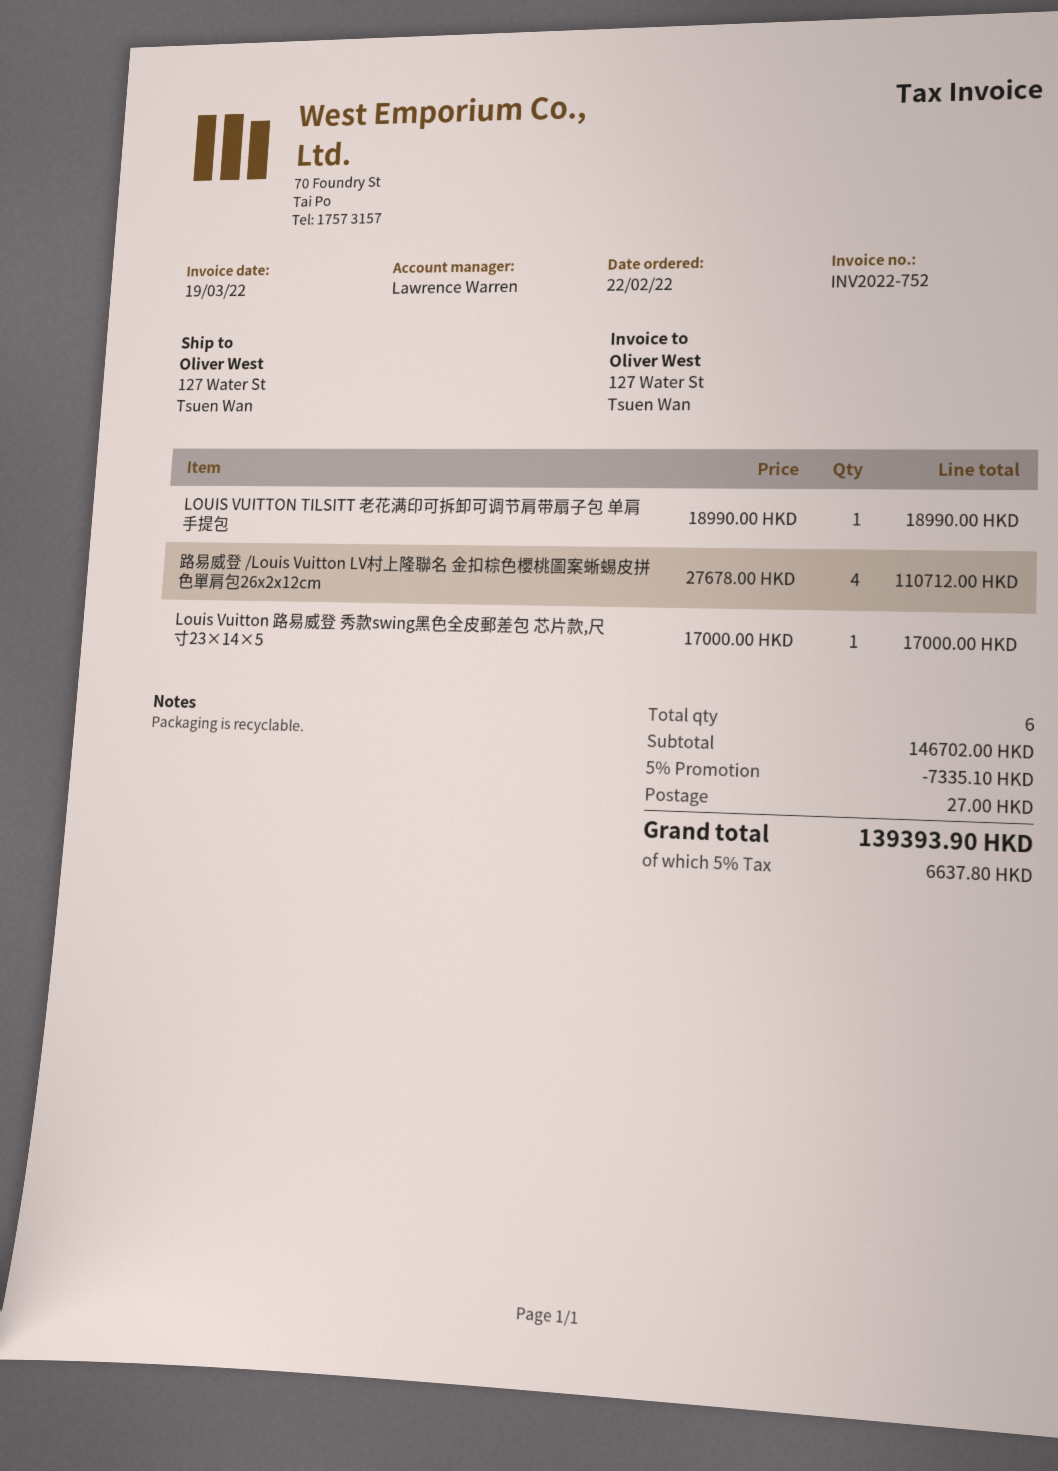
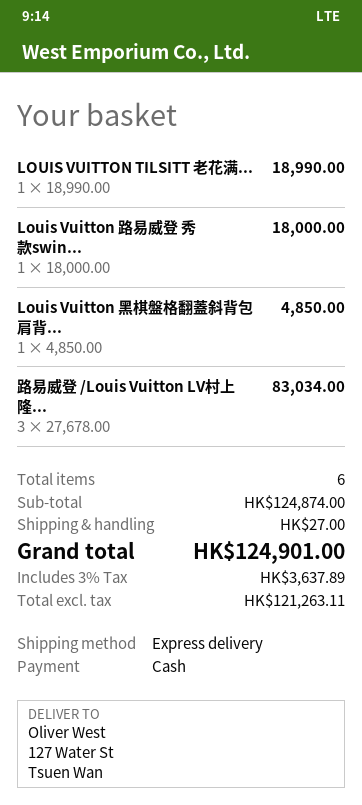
路易威登 /Louis Vuitton LV村上隆聯名 金扣棕色櫻桃圖案蜥蜴皮拼色單肩包26x2x12cm: 4 x 27678.00 = 110712.00 -> 3 x 27678.00 = 83034.00
Louis Vuitton 路易威登 秀款swing黑色全皮郵差包 芯片款,尺寸23×14×5: 1 x 17000.00 = 17000.00 -> 1 x 18000.00 = 18000.00
Louis Vuitton 黑棋盤格翻蓋斜背包肩背...: none -> 1 x 4850.00 = 4850.00
subtotal: 146702.00 -> 124874.00
discount: 5% = 7335.10 -> none
tax: 5% = 6637.80 -> 3% = 3637.89
total: 139393.90 -> 124901.00

